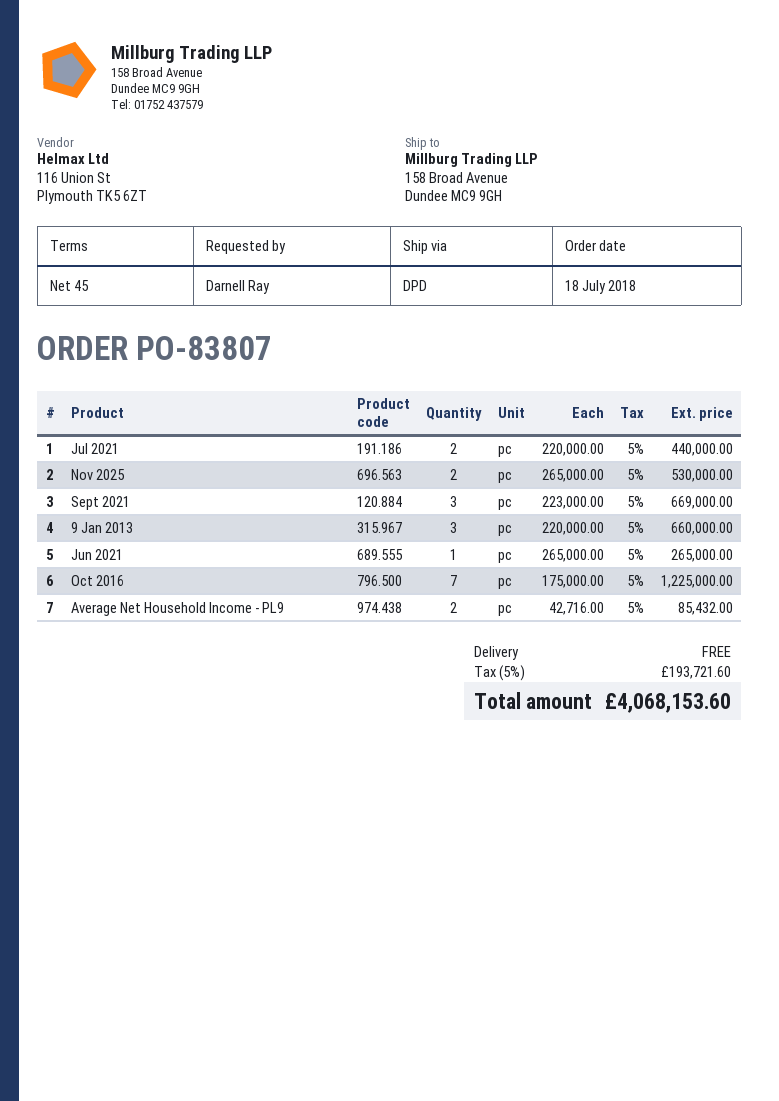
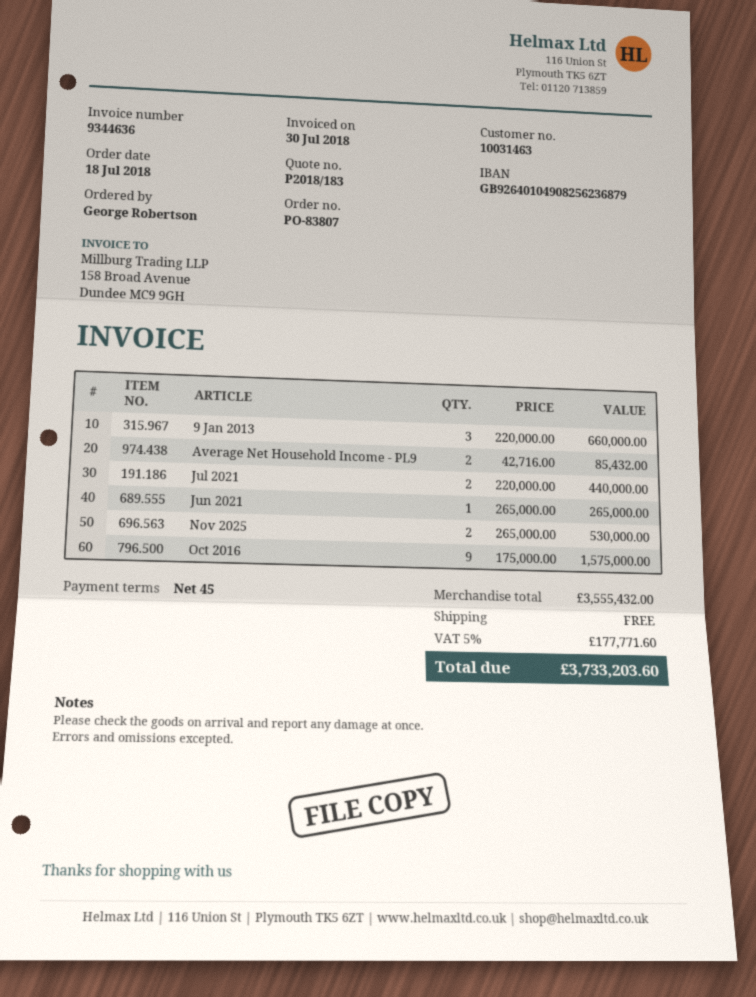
ordered by: Darnell Ray -> George Robertson
Sept 2021: 3 x 223000.00 = 669000.00 -> none
Oct 2016: 7 x 175000.00 = 1225000.00 -> 9 x 175000.00 = 1575000.00
tax: 5% = 193721.60 -> 5% = 177771.60
total: 4068153.60 -> 3733203.60

